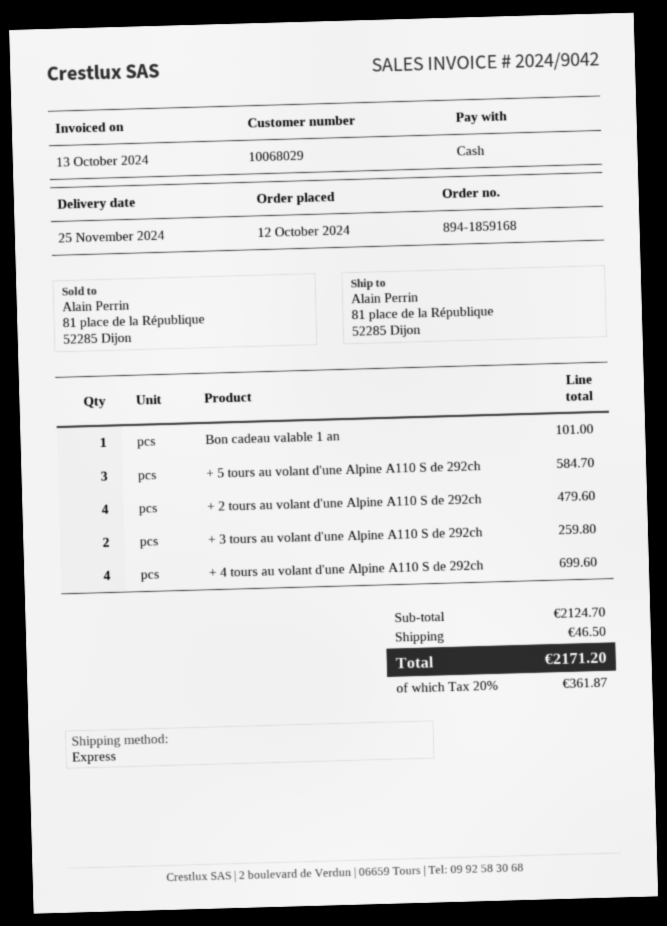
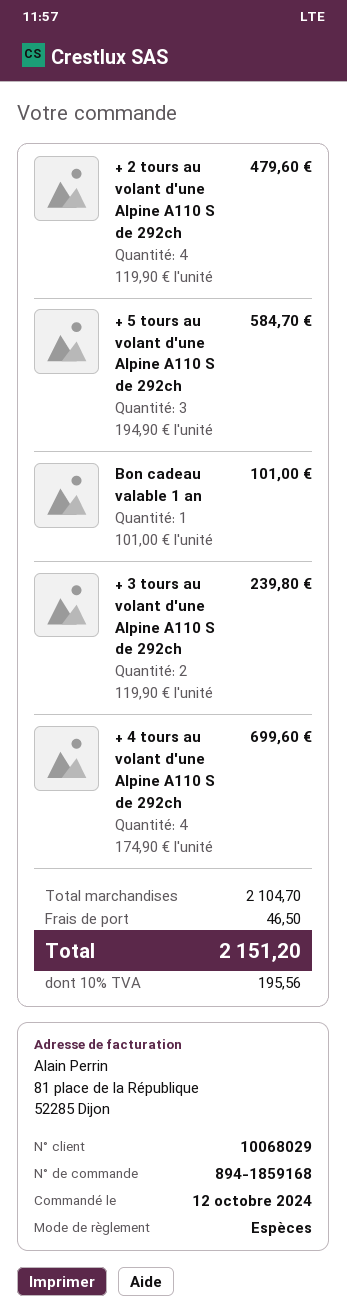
+ 3 tours au volant d'une Alpine A110 S de 292ch: 2 for 259.80 -> 2 for 239.80
subtotal: 2124.70 -> 2104.70
tax: 20% = 361.87 -> 10% = 195.56
total: 2171.20 -> 2151.20

